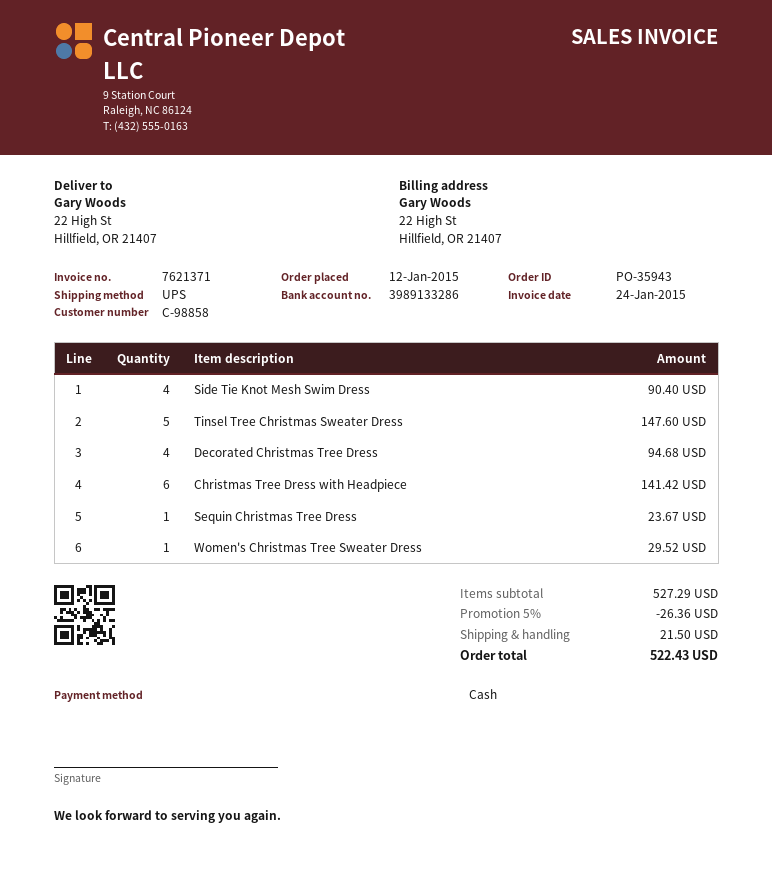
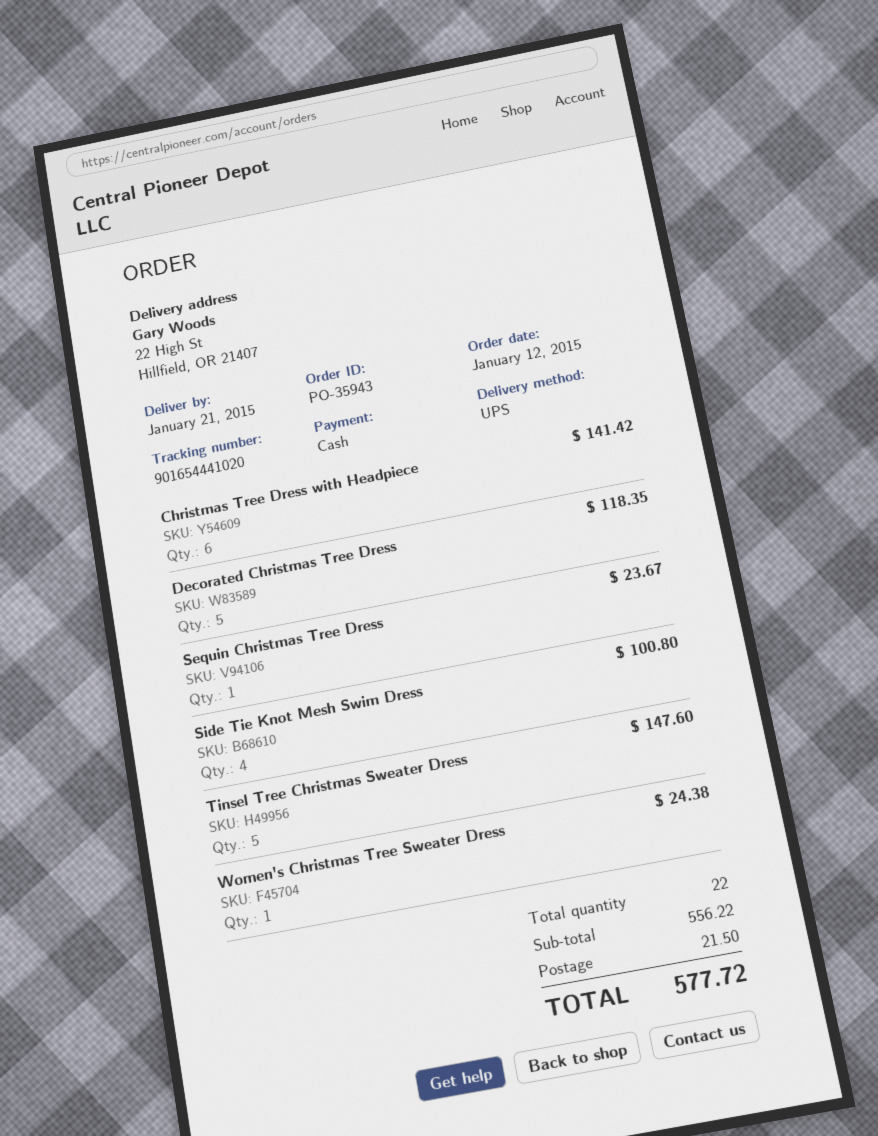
Side Tie Knot Mesh Swim Dress: 4 for 90.40 -> 4 for 100.80
Decorated Christmas Tree Dress: 4 for 94.68 -> 5 for 118.35
Women's Christmas Tree Sweater Dress: 1 for 29.52 -> 1 for 24.38
subtotal: 527.29 -> 556.22
discount: 5% = 26.36 -> none
total: 522.43 -> 577.72

